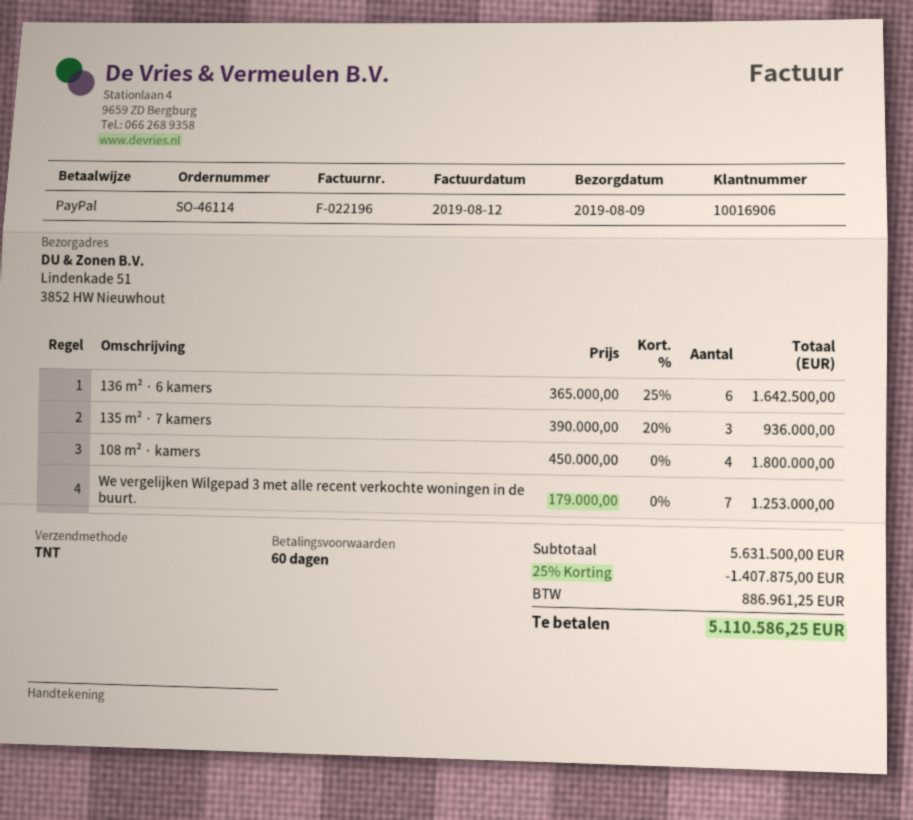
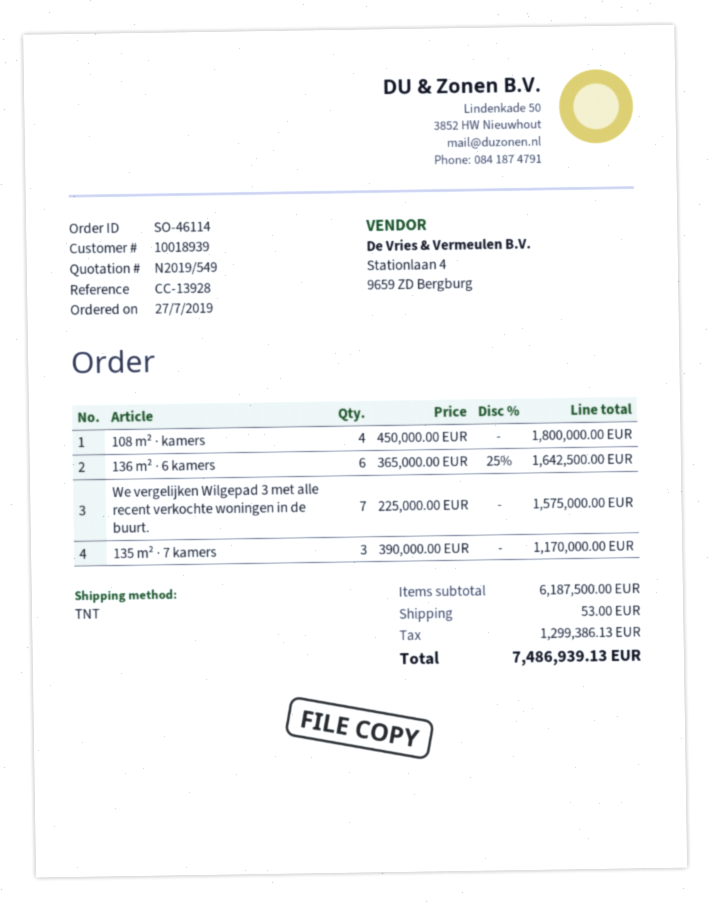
customer number: 10016906 -> 10018939
135 m² · 7 kamers: 3 x 390000.00 - 20% = 936000.00 -> 3 x 390000.00 = 1170000.00
We vergelijken Wilgepad 3 met alle recent verkochte woningen in de buurt.: 7 x 179000.00 = 1253000.00 -> 7 x 225000.00 = 1575000.00
subtotal: 5631500.00 -> 6187500.00
discount: 25% = 1407875.00 -> none
shipping: none -> 53.00
tax: 886961.25 -> 1299386.13
total: 5110586.25 -> 7486939.13

